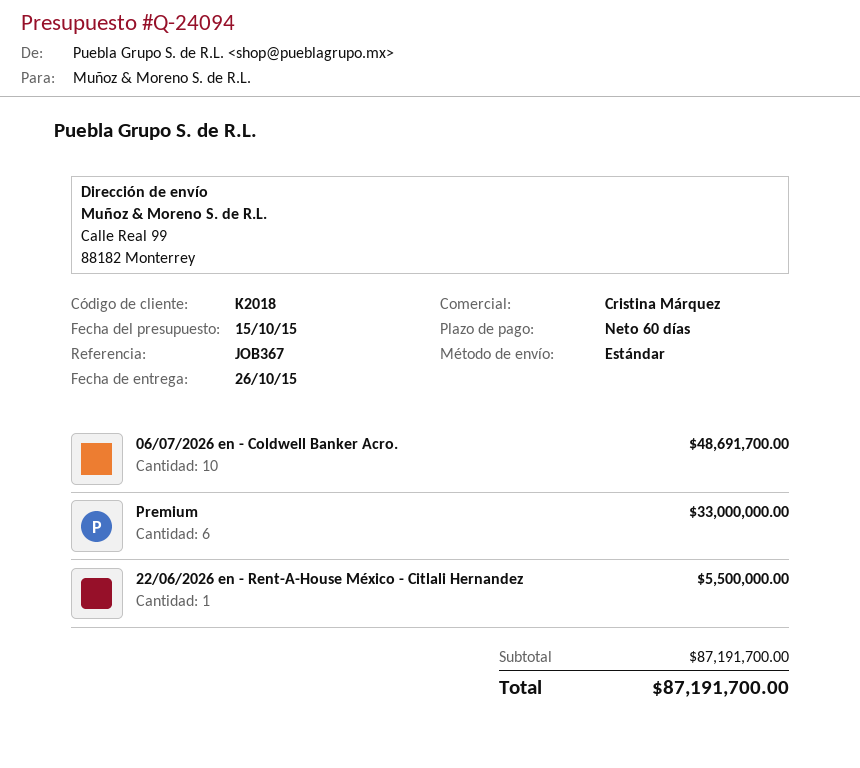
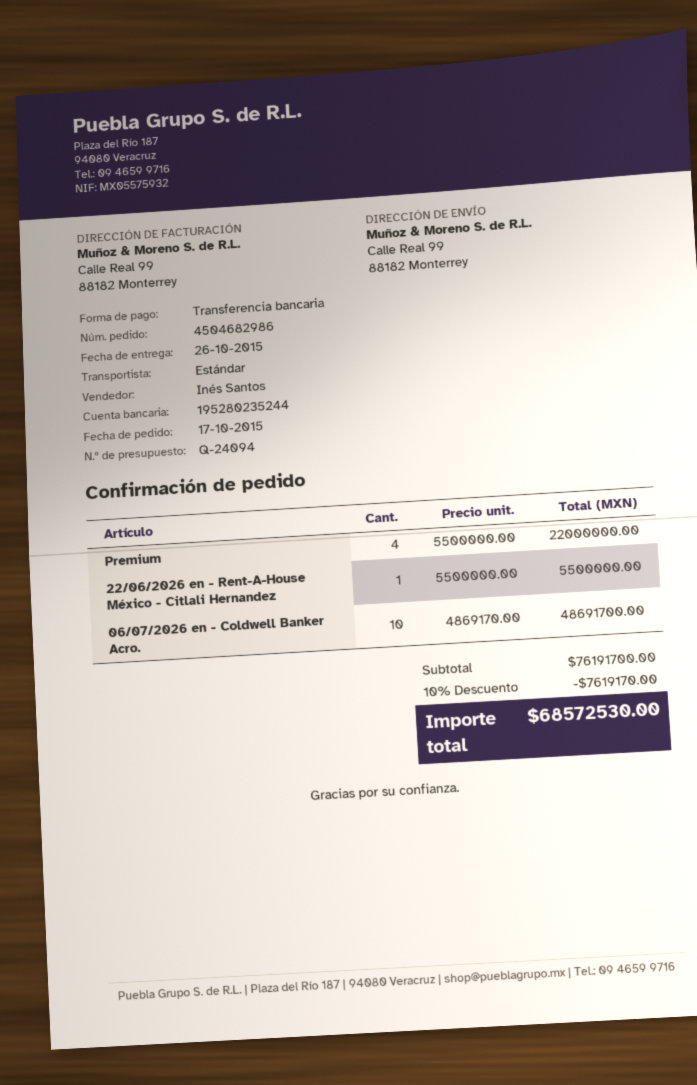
sales rep: Cristina Márquez -> Inés Santos
Premium: 6 for 33000000.00 -> 4 for 22000000.00
subtotal: 87191700.00 -> 76191700.00
discount: none -> 10% = 7619170.00
total: 87191700.00 -> 68572530.00

